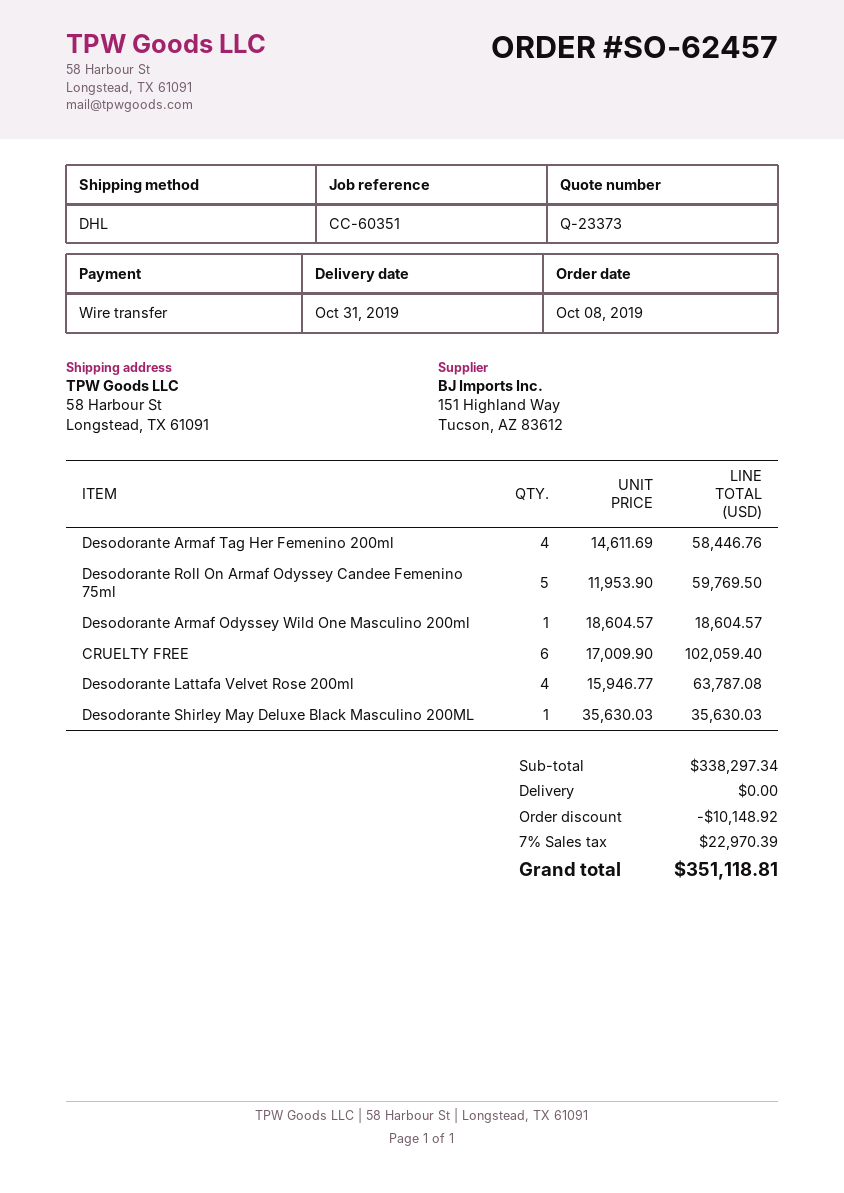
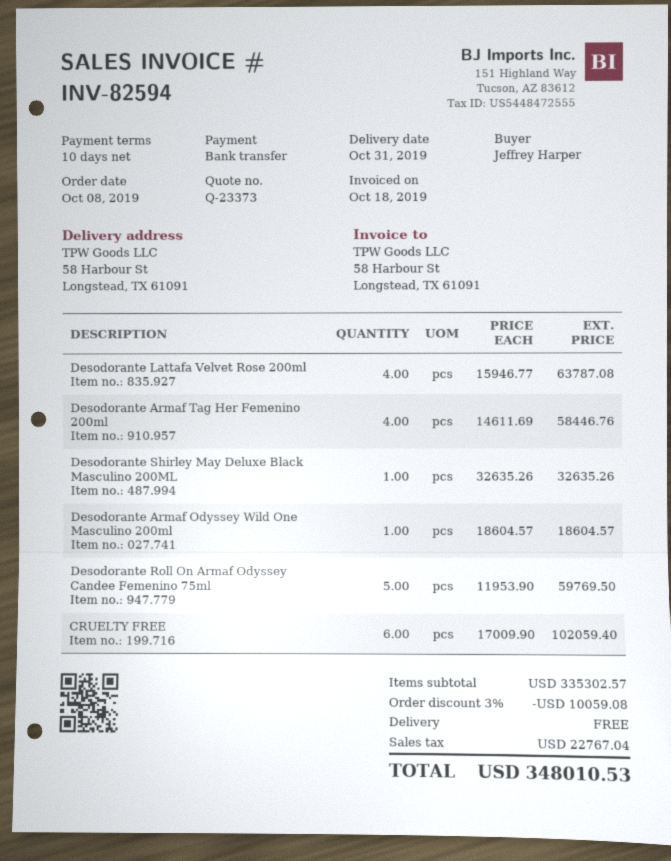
Desodorante Shirley May Deluxe Black Masculino 200ML: 1 x 35630.03 = 35630.03 -> 1 x 32635.26 = 32635.26
subtotal: 338297.34 -> 335302.57
discount: 10148.92 -> 10059.08
tax: 22970.39 -> 22767.04
total: 351118.81 -> 348010.53

